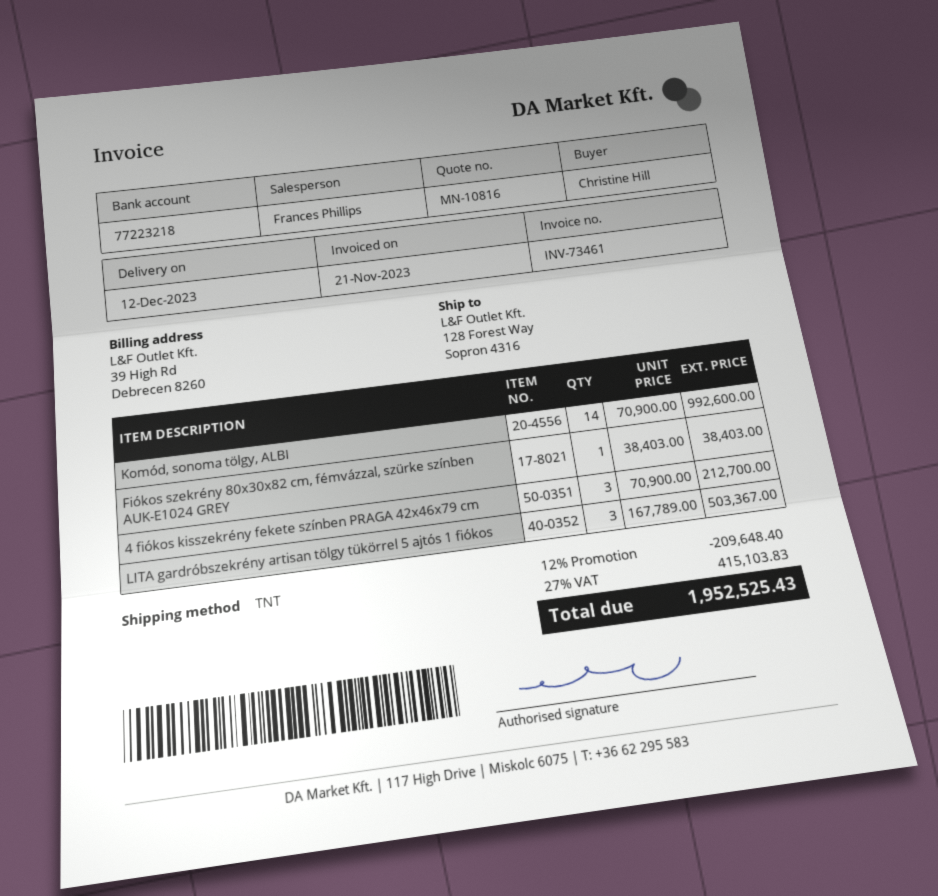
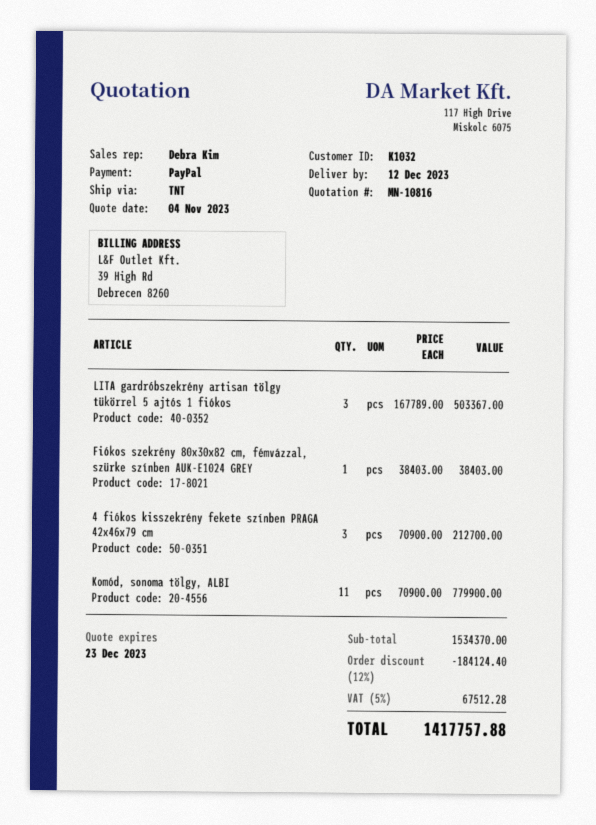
sales rep: Frances Phillips -> Debra Kim
Komód, sonoma tölgy, ALBI: 14 x 70900.00 = 992600.00 -> 11 x 70900.00 = 779900.00
discount: 12% = 209648.40 -> 12% = 184124.40
tax: 27% = 415103.83 -> 5% = 67512.28
total: 1952525.43 -> 1417757.88

